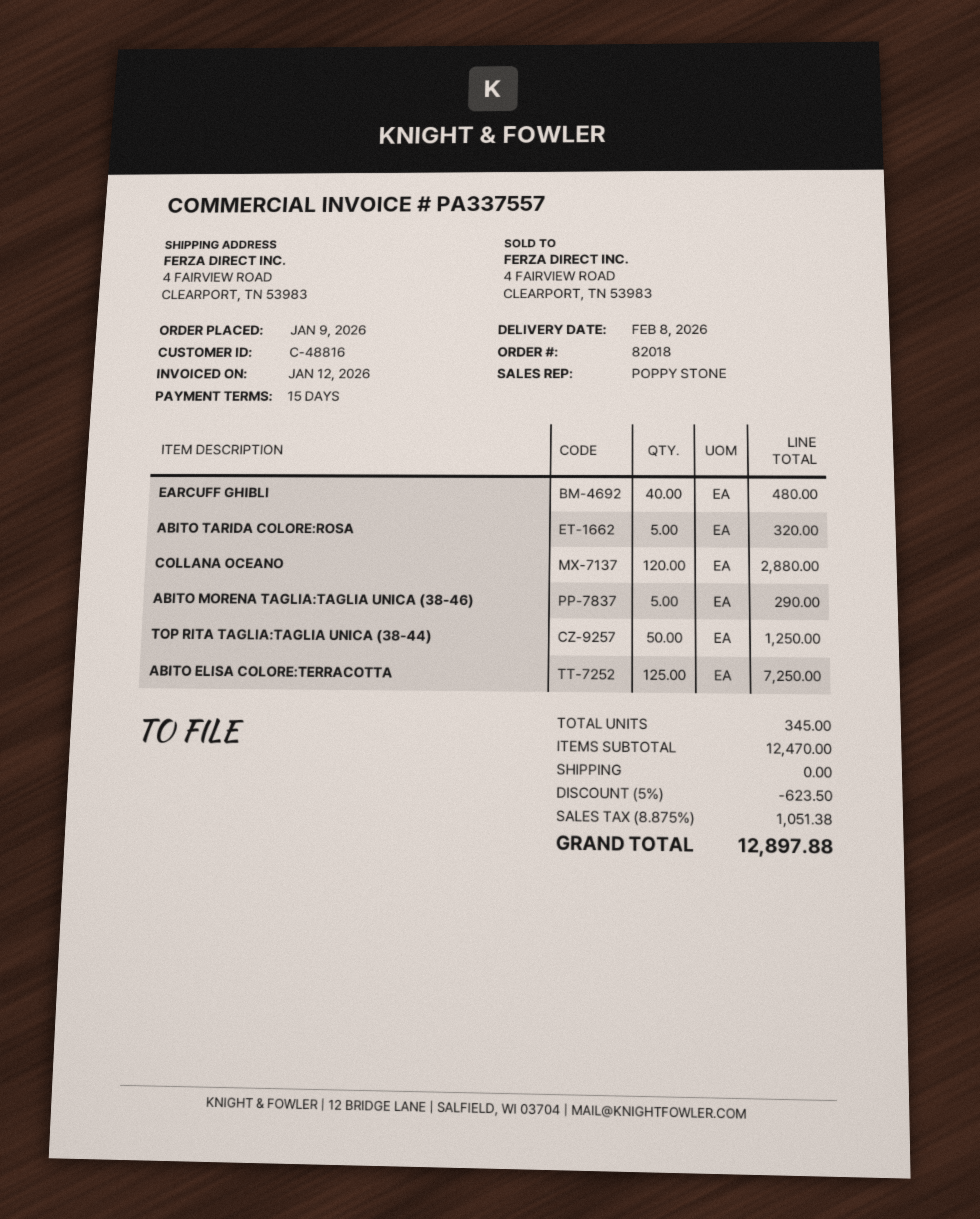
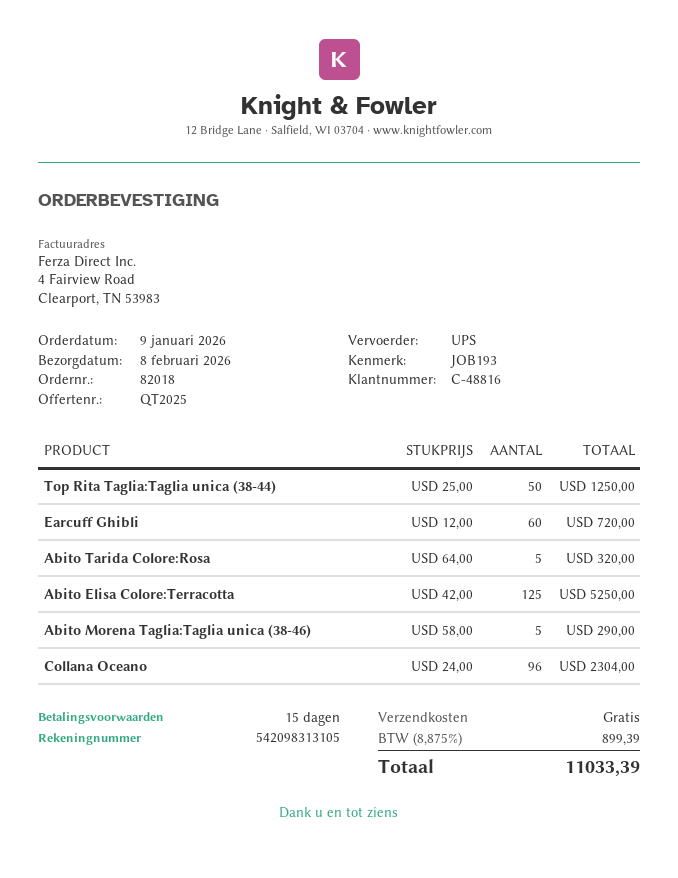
EARCUFF GHIBLI: 40 for 480.00 -> 60 for 720.00
COLLANA OCEANO: 120 for 2880.00 -> 96 for 2304.00
ABITO ELISA COLORE:TERRACOTTA: 125 for 7250.00 -> 125 for 5250.00
discount: 5% = 623.50 -> none
tax: 8.875% = 1051.38 -> 8.875% = 899.39
total: 12897.88 -> 11033.39

